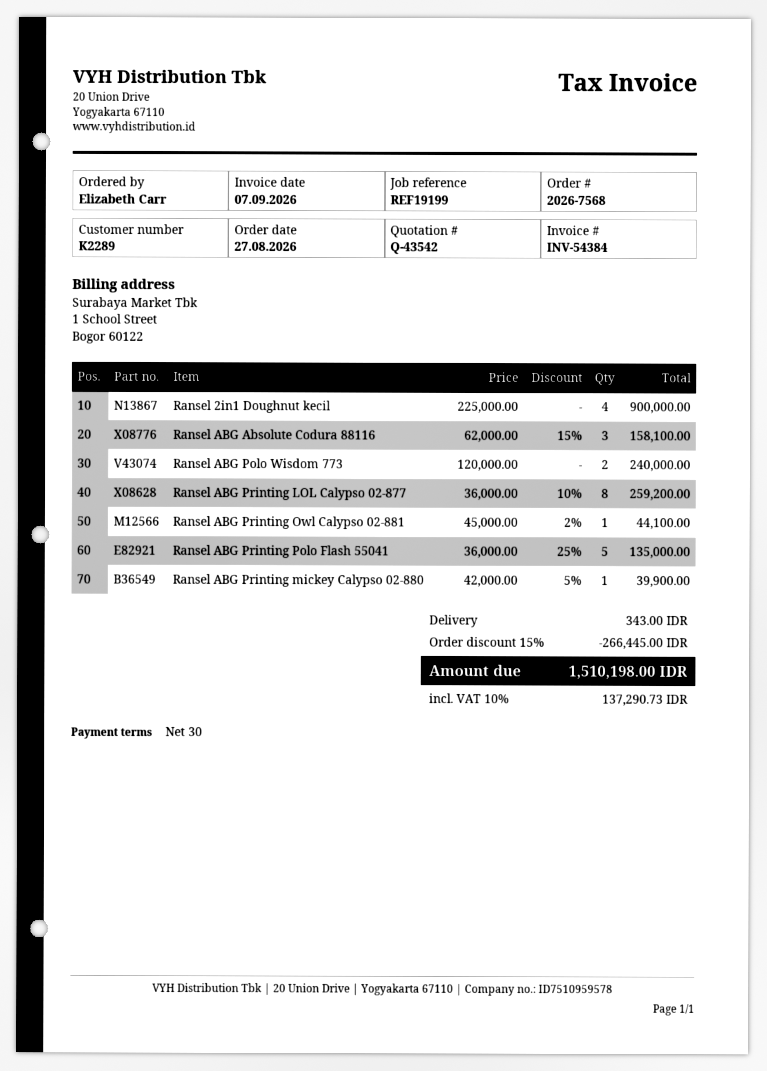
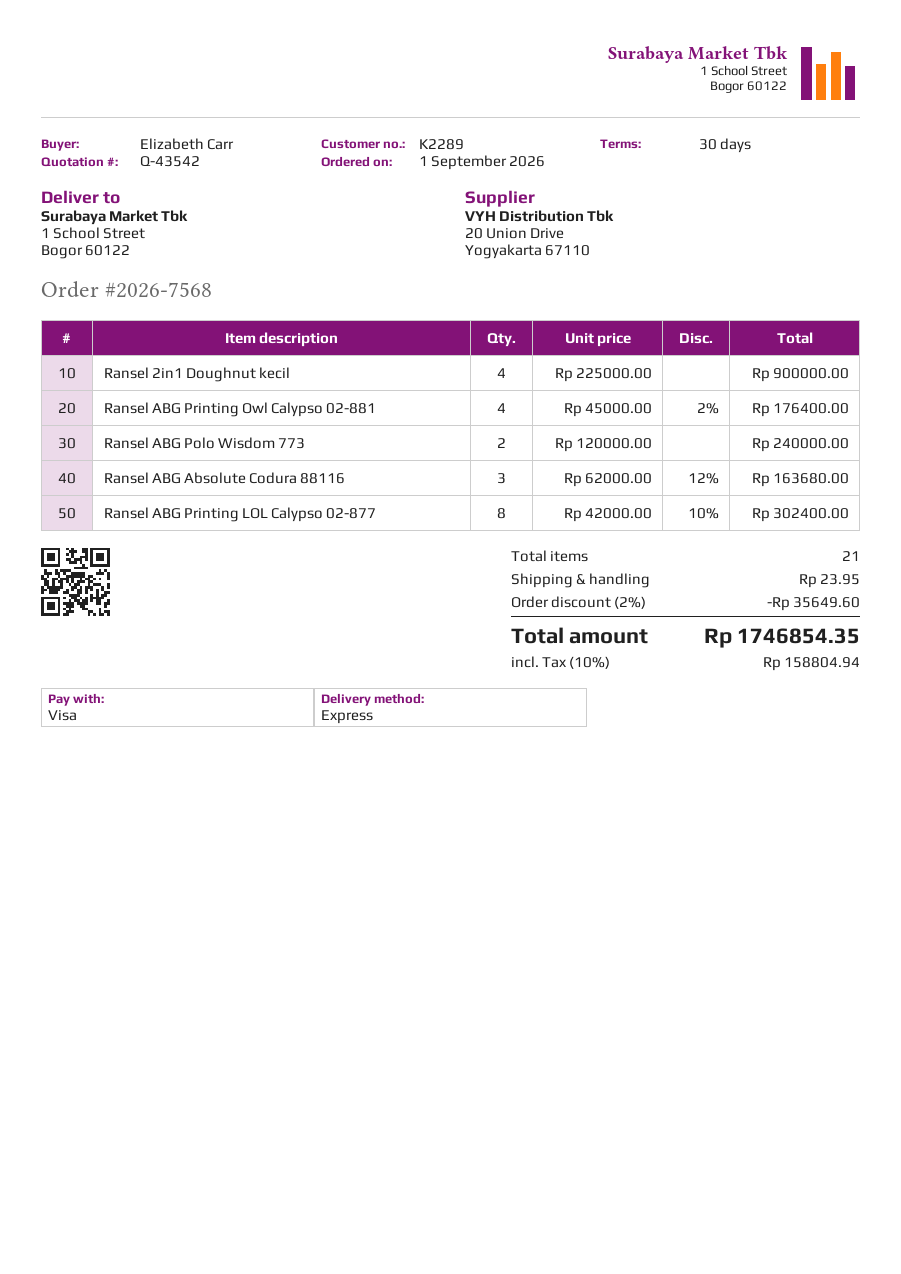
order date: 2026-08-27 -> 2026-09-01
Ransel ABG Absolute Codura 88116: 3 x 62000.00 - 15% = 158100.00 -> 3 x 62000.00 - 12% = 163680.00
Ransel ABG Printing LOL Calypso 02-877: 8 x 36000.00 - 10% = 259200.00 -> 8 x 42000.00 - 10% = 302400.00
Ransel ABG Printing Owl Calypso 02-881: 1 x 45000.00 - 2% = 44100.00 -> 4 x 45000.00 - 2% = 176400.00
Ransel ABG Printing Polo Flash 55041: 5 x 36000.00 - 25% = 135000.00 -> none
Ransel ABG Printing mickey Calypso 02-880: 1 x 42000.00 - 5% = 39900.00 -> none
discount: 15% = 266445.00 -> 2% = 35649.60
shipping: 343.00 -> 23.95
tax: 10% = 137290.73 -> 10% = 158804.94
total: 1510198.00 -> 1746854.35

